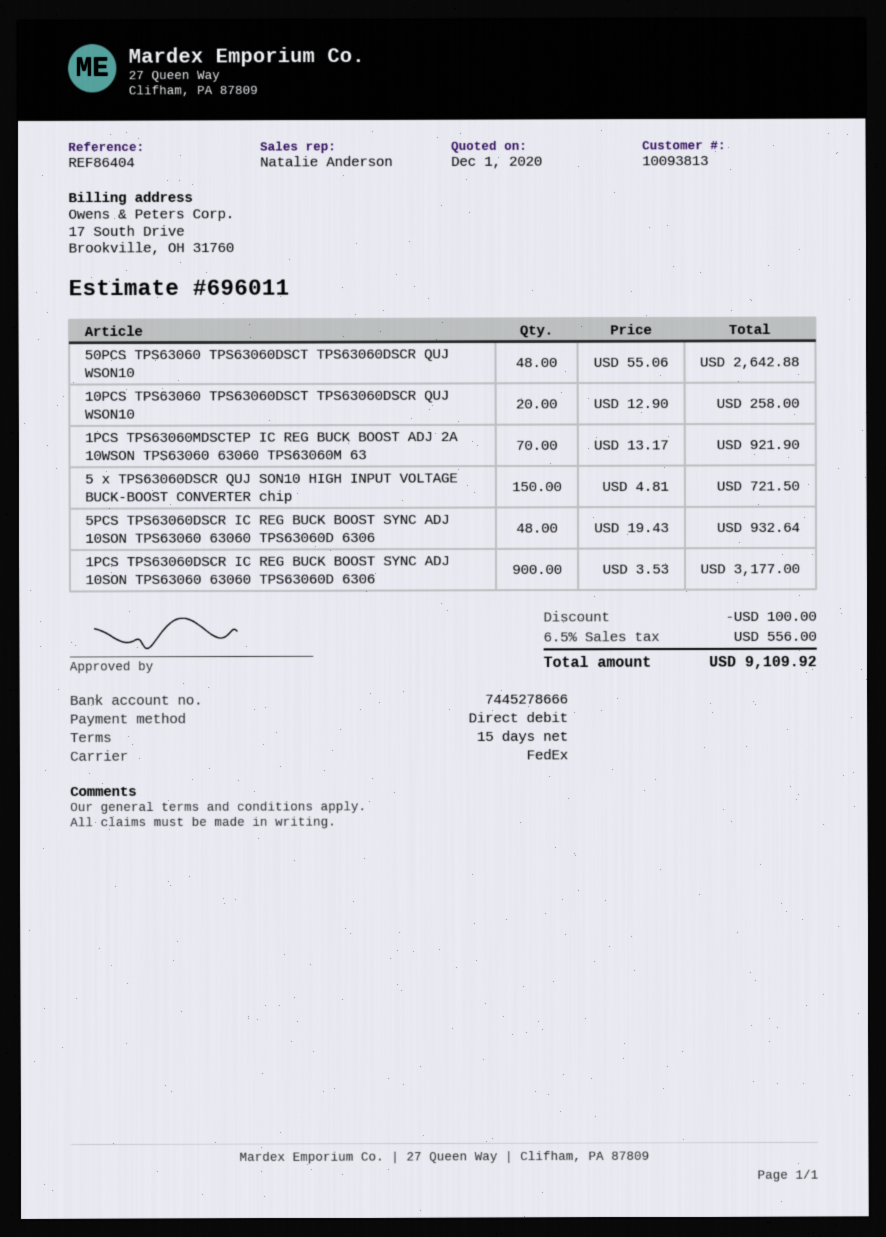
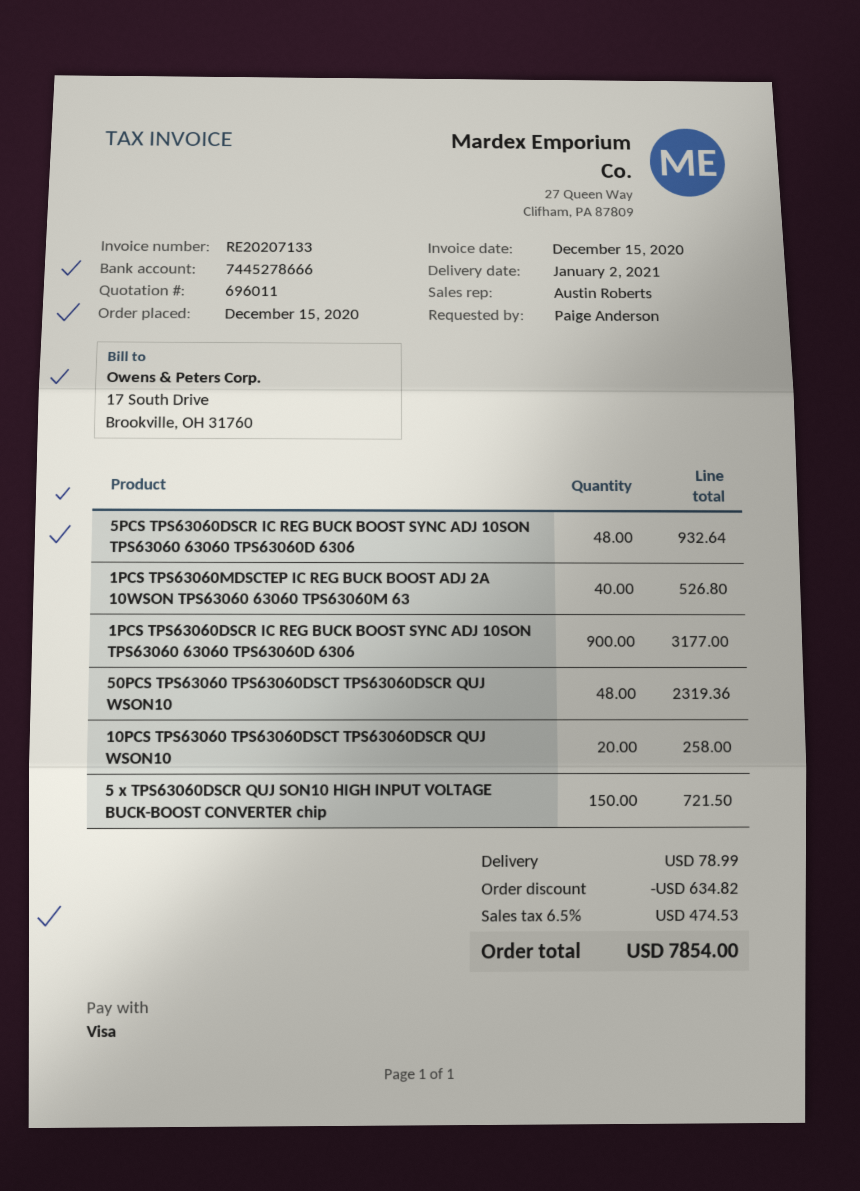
sales rep: Natalie Anderson -> Austin Roberts
payment method: direct debit -> Visa
50PCS TPS63060 TPS63060DSCT TPS63060DSCR QUJ WSON10: 48 for 2642.88 -> 48 for 2319.36
1PCS TPS63060MDSCTEP IC REG BUCK BOOST ADJ 2A 10WSON TPS63060 63060 TPS63060M 63: 70 for 921.90 -> 40 for 526.80
discount: 100.00 -> 634.82
shipping: none -> 78.99
tax: 6.5% = 556.00 -> 6.5% = 474.53
total: 9109.92 -> 7854.00

